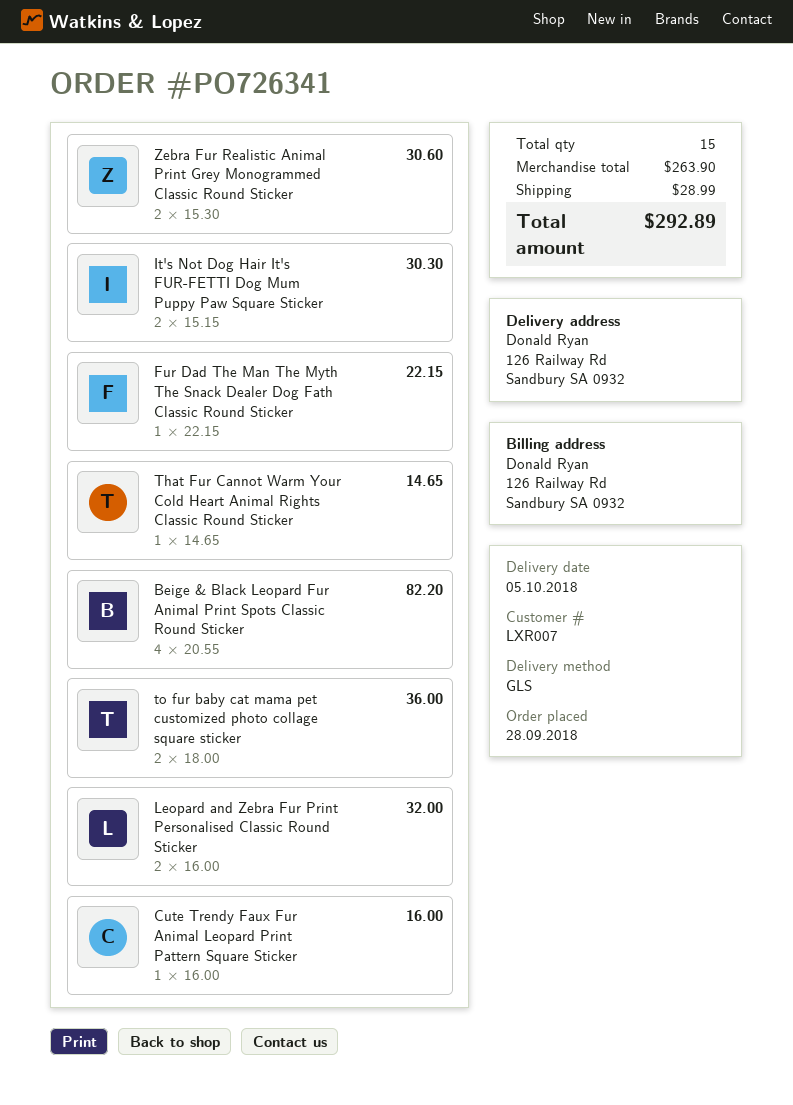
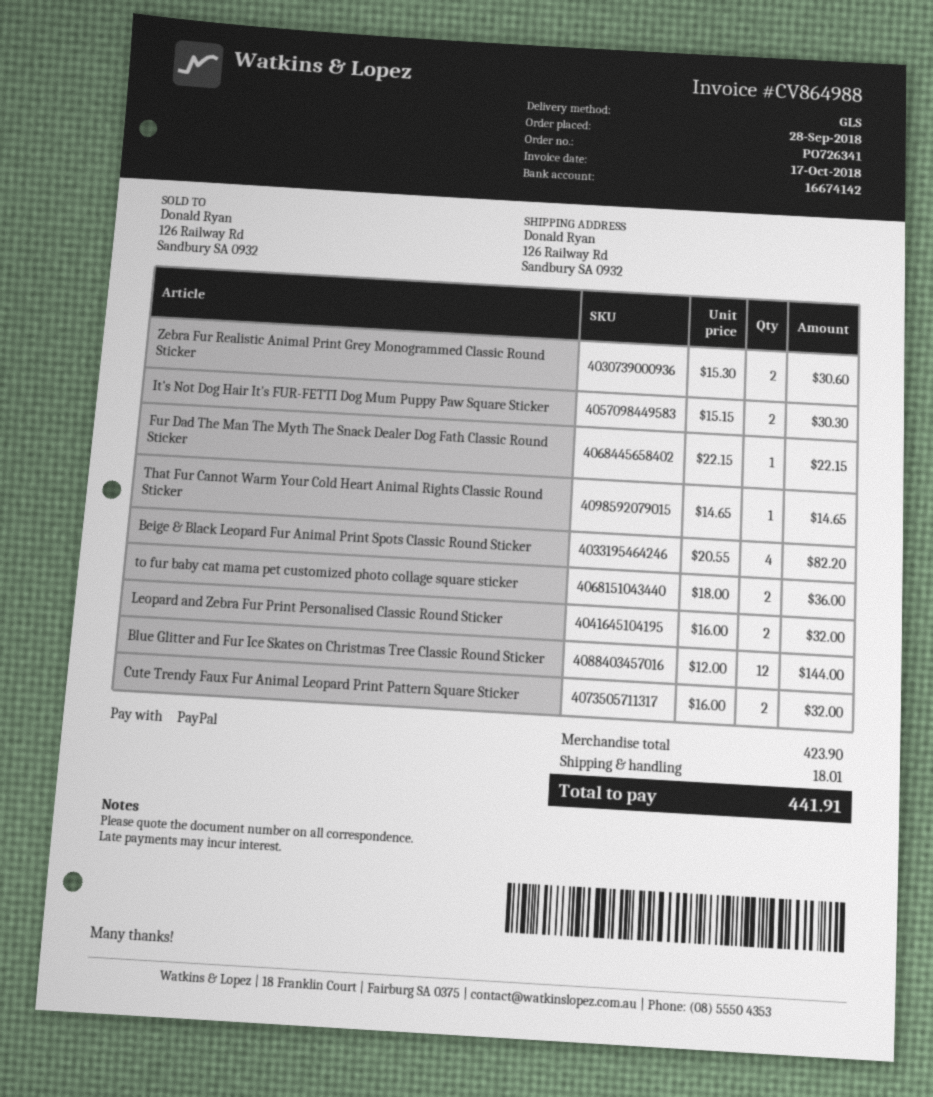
Cute Trendy Faux Fur Animal Leopard Print Pattern Square Sticker: 1 x 16.00 = 16.00 -> 2 x 16.00 = 32.00
Blue Glitter and Fur Ice Skates on Christmas Tree Classic Round Sticker: none -> 12 x 12.00 = 144.00
subtotal: 263.90 -> 423.90
shipping: 28.99 -> 18.01
total: 292.89 -> 441.91

